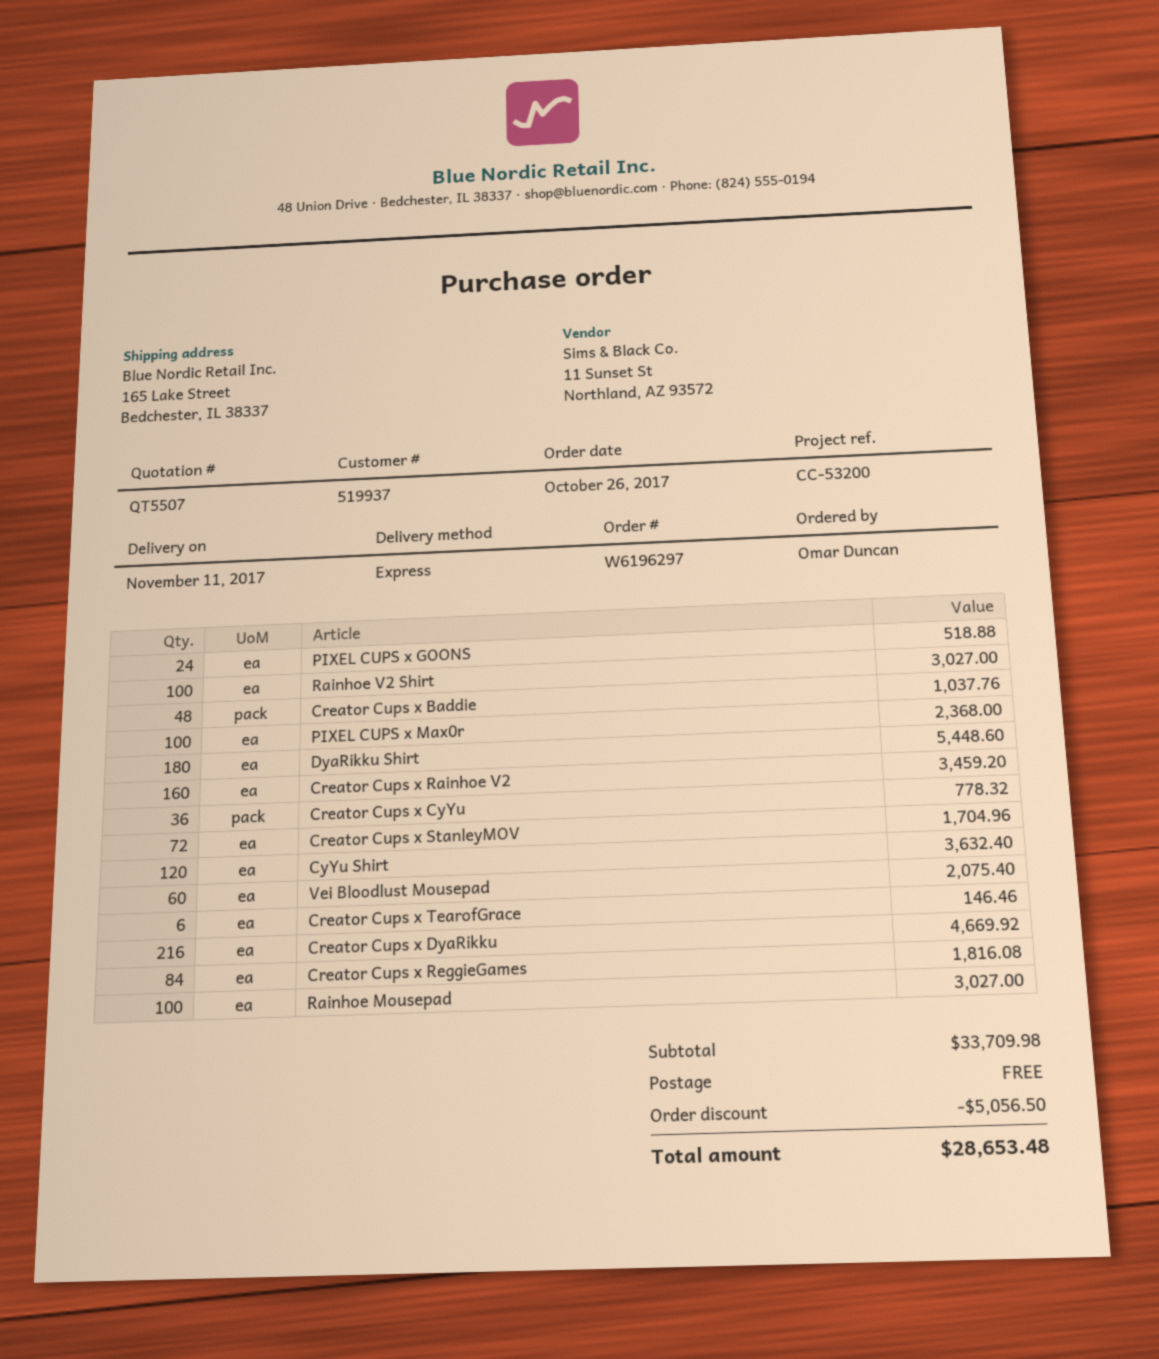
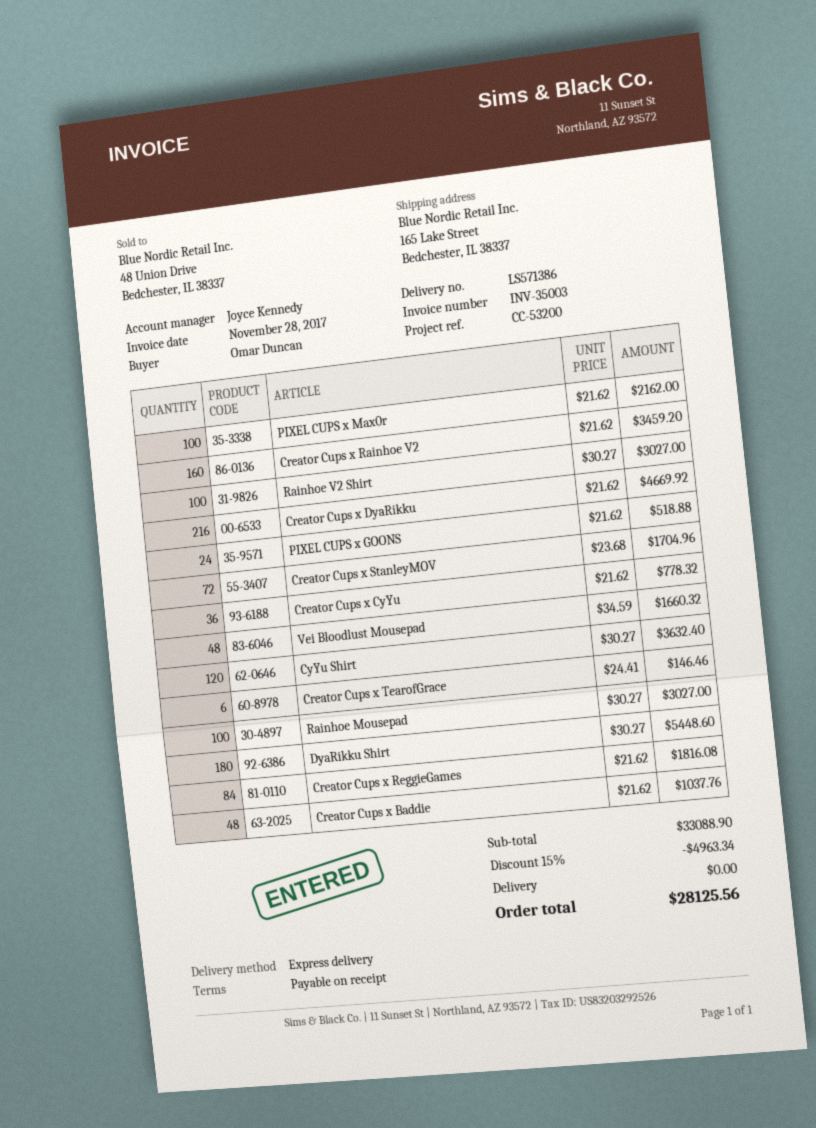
PIXEL CUPS x Max0r: 100 for 2368.00 -> 100 for 2162.00
Vei Bloodlust Mousepad: 60 for 2075.40 -> 48 for 1660.32
subtotal: 33709.98 -> 33088.90
discount: 5056.50 -> 4963.34
total: 28653.48 -> 28125.56

